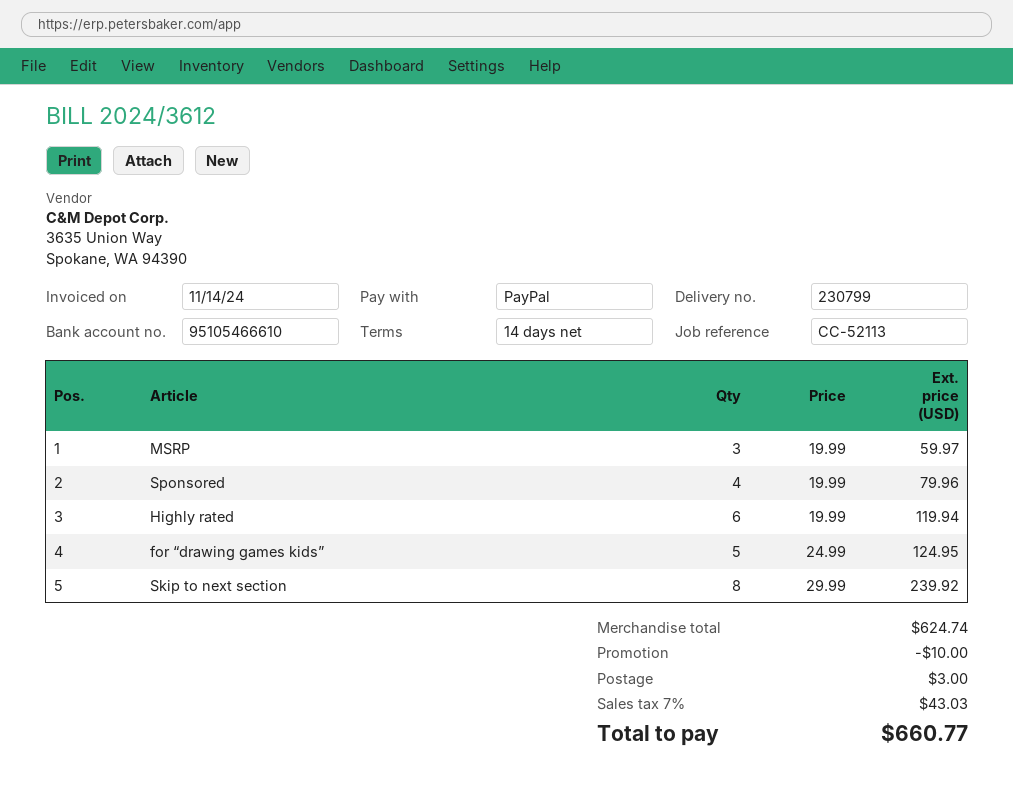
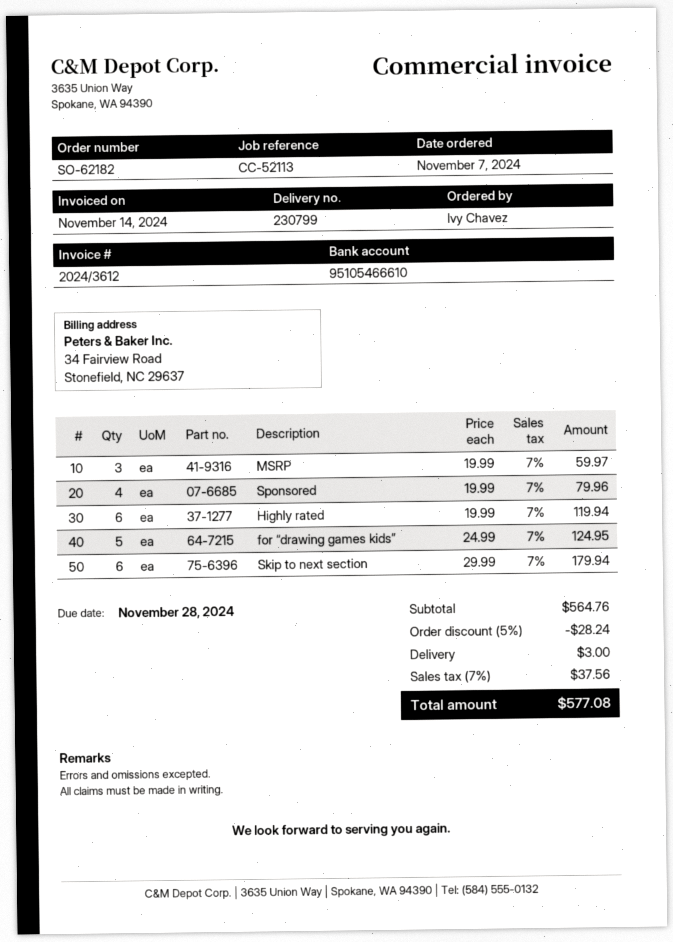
Skip to next section: 8 x 29.99 = 239.92 -> 6 x 29.99 = 179.94
subtotal: 624.74 -> 564.76
discount: 10.00 -> 28.24
tax: 7% = 43.03 -> 7% = 37.56
total: 660.77 -> 577.08

